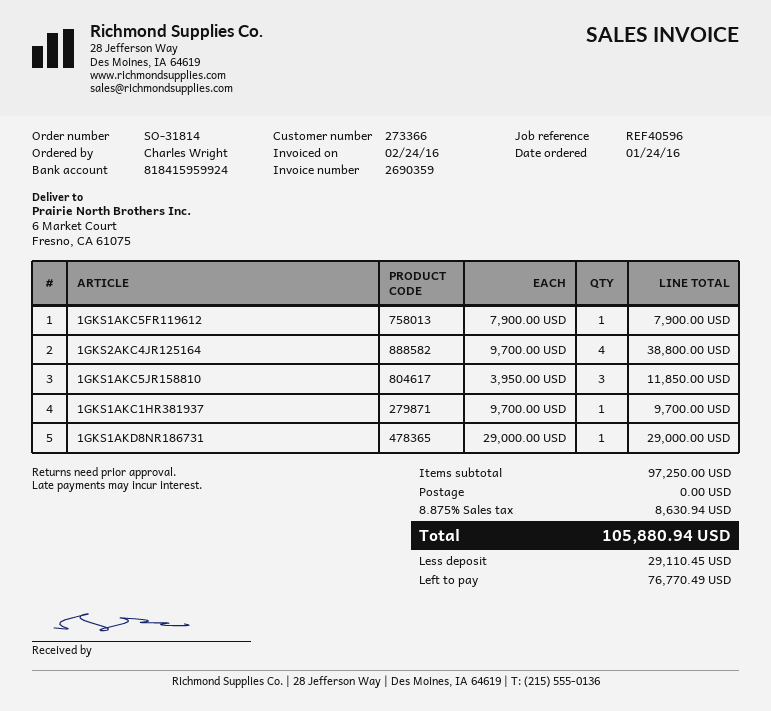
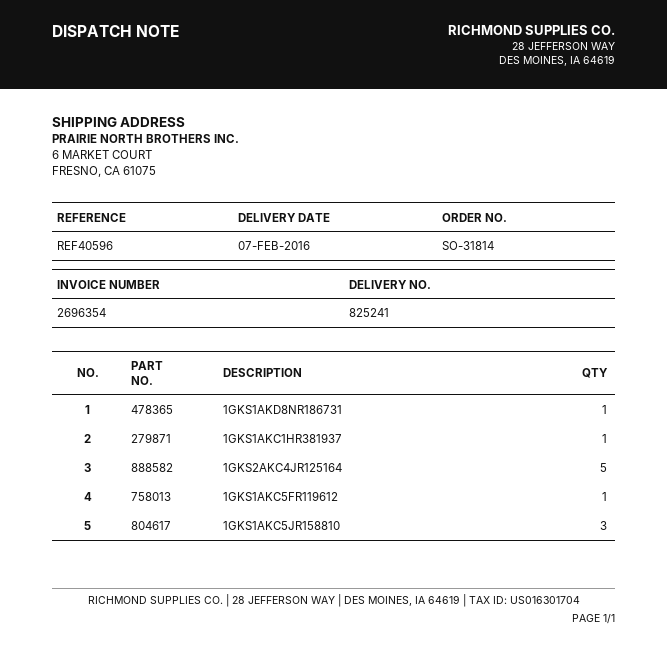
invoice number: 2690359 -> 2696354
1GKS2AKC4JR125164: 4 -> 5

